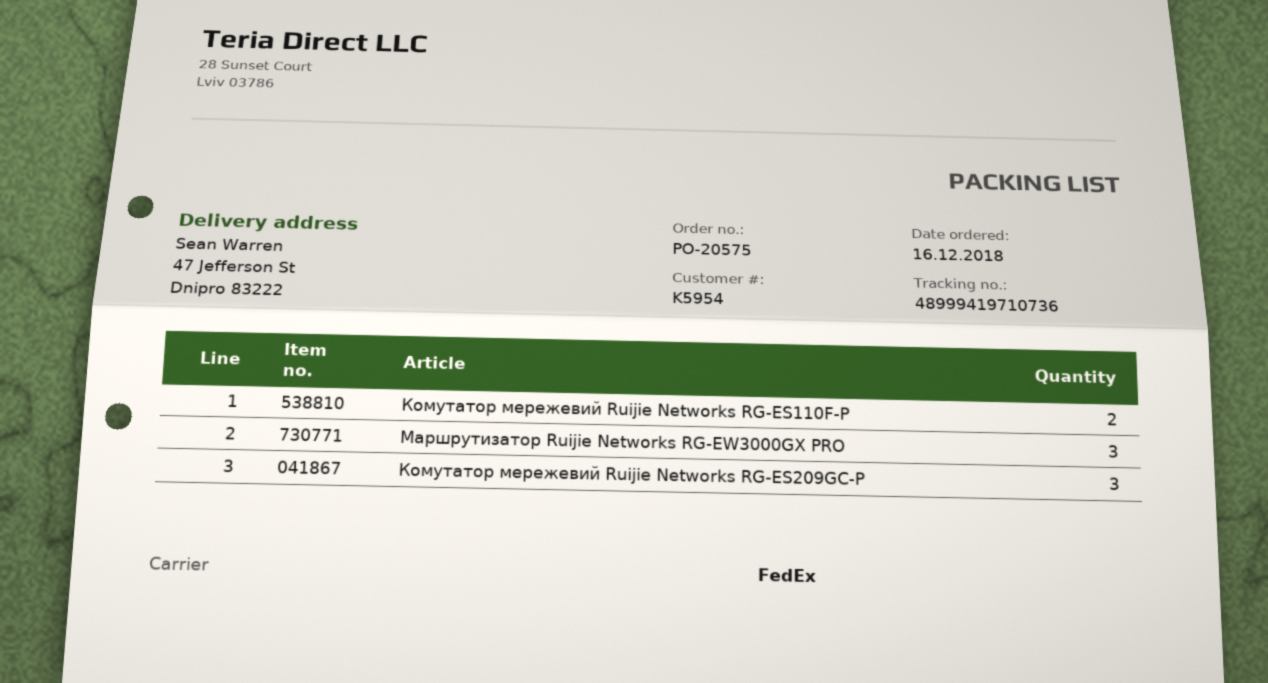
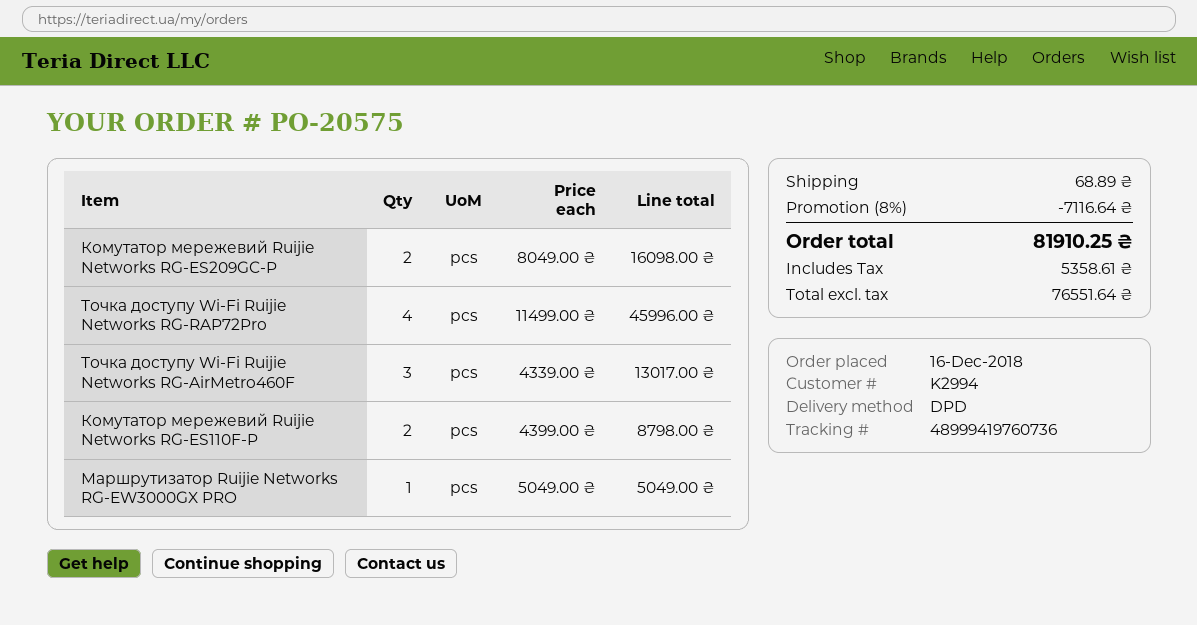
customer number: K5954 -> K2994
shipping method: FedEx -> DPD
tracking number: 48999419710736 -> 48999419760736
Маршрутизатор Ruijie Networks RG-EW3000GX PRO: 3 -> 1
Комутатор мережевий Ruijie Networks RG-ES209GC-P: 3 -> 2
Точка доступу Wi-Fi Ruijie Networks RG-RAP72Pro: none -> 4
Точка доступу Wi-Fi Ruijie Networks RG-AirMetro460F: none -> 3

